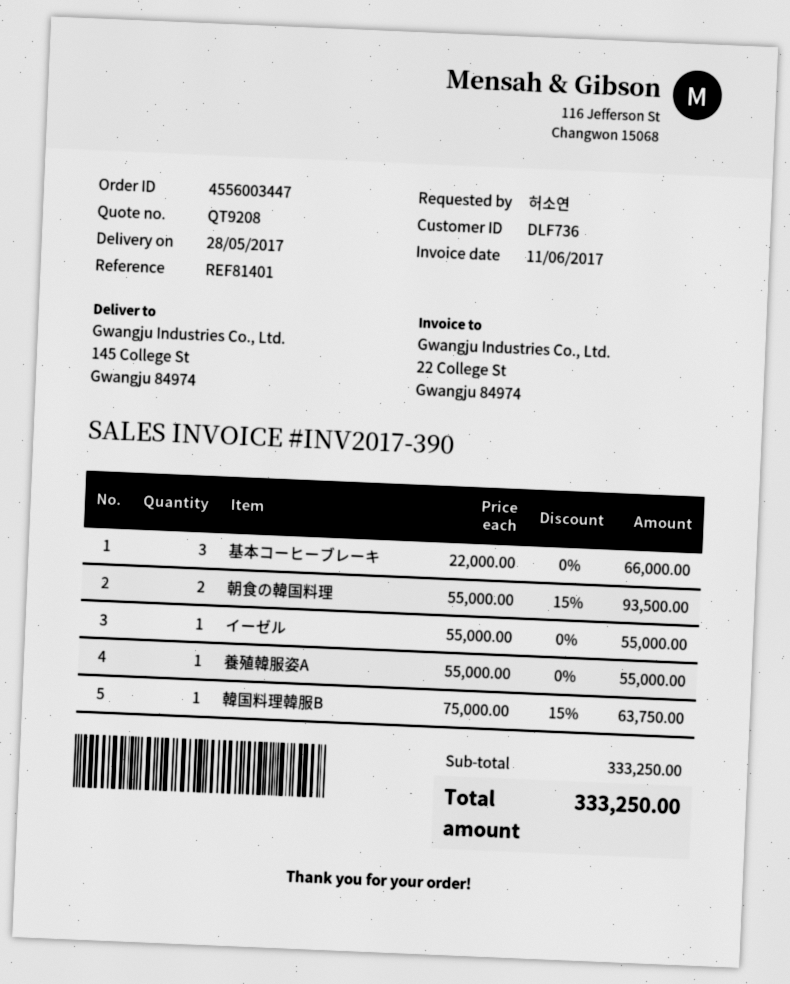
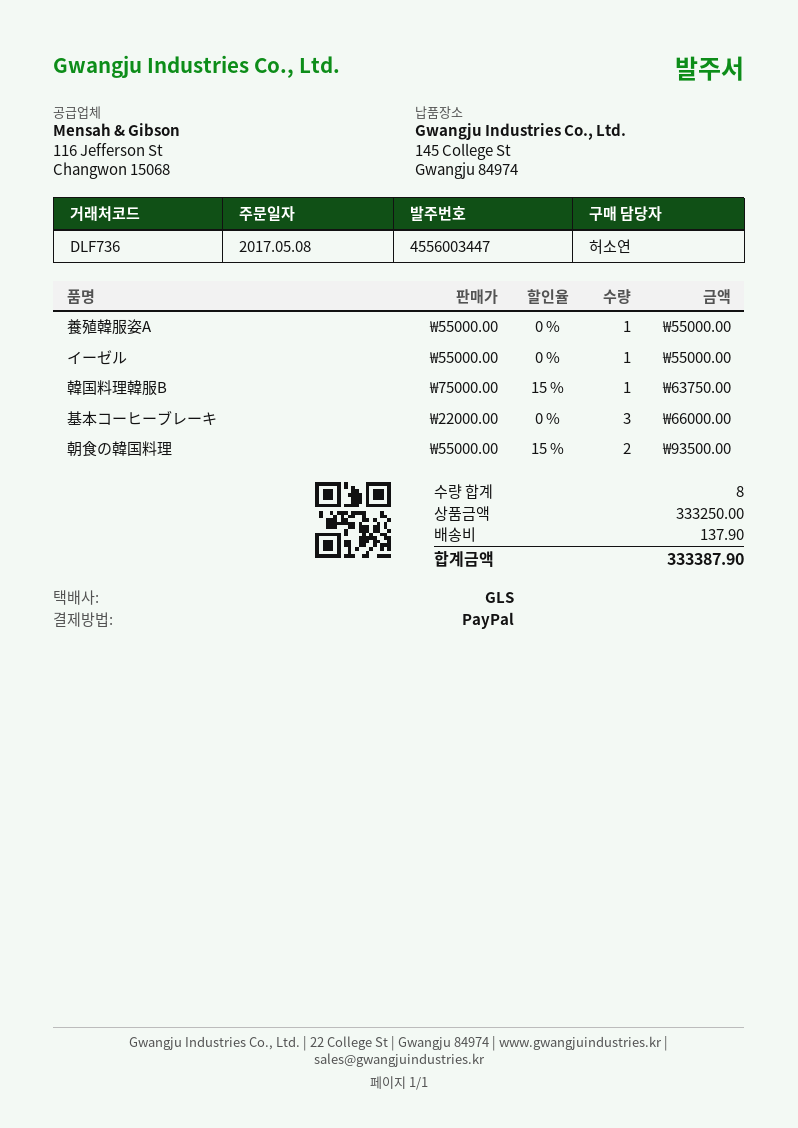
shipping: none -> 137.90
total: 333250.00 -> 333387.90

